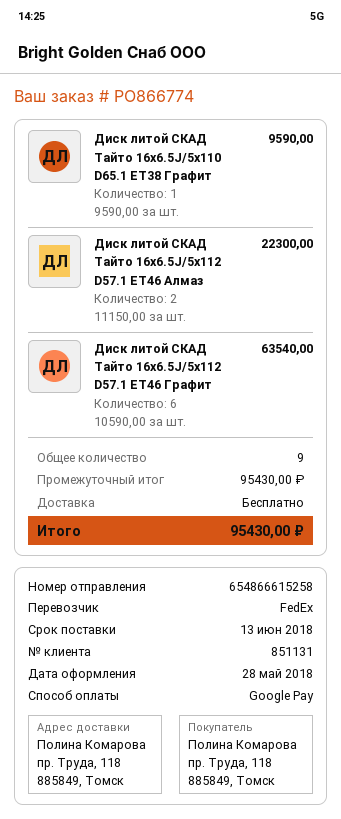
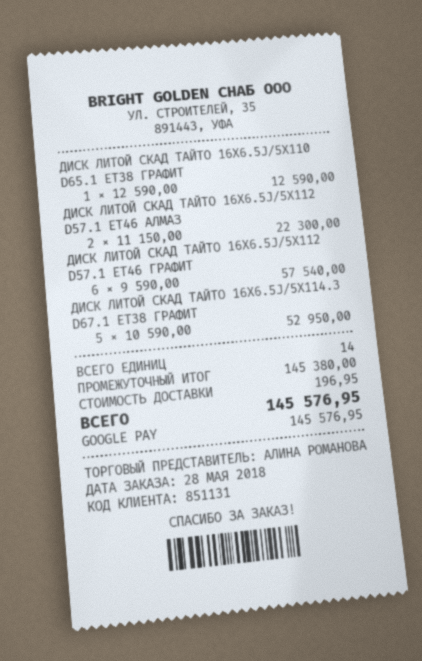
Диск литой СКАД Тайто 16x6.5J/5x110 D65.1 ET38 Графит: 1 x 9590.00 = 9590.00 -> 1 x 12590.00 = 12590.00
Диск литой СКАД Тайто 16x6.5J/5x112 D57.1 ET46 Графит: 6 x 10590.00 = 63540.00 -> 6 x 9590.00 = 57540.00
ДИСК ЛИТОЙ СКАД ТАЙТО 16X6.5J/5X114.3 D67.1 ET38 ГРАФИТ: none -> 5 x 10590.00 = 52950.00
total quantity: 9 -> 14
subtotal: 95430.00 -> 145380.00
shipping: 0.00 -> 196.95
total: 95430.00 -> 145576.95

